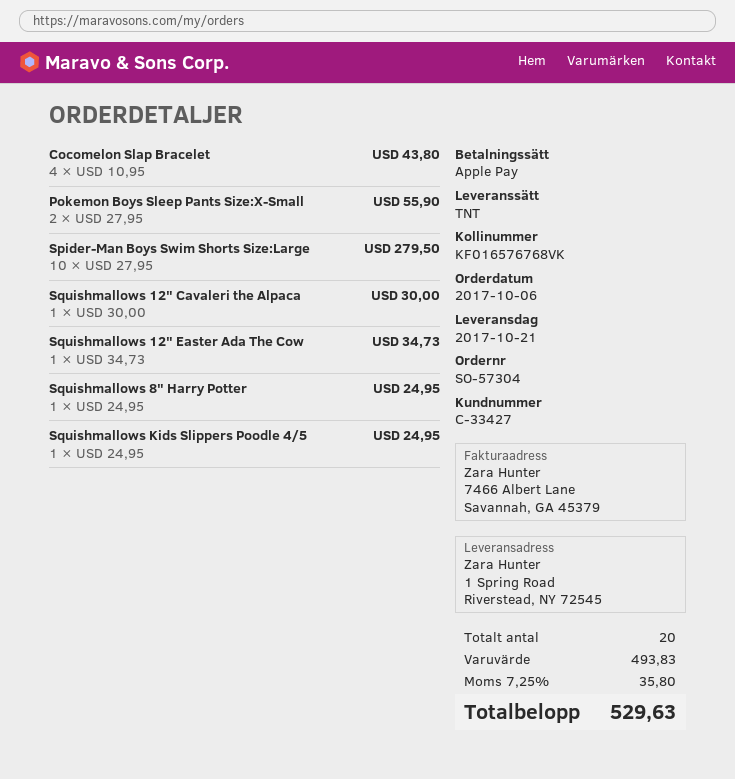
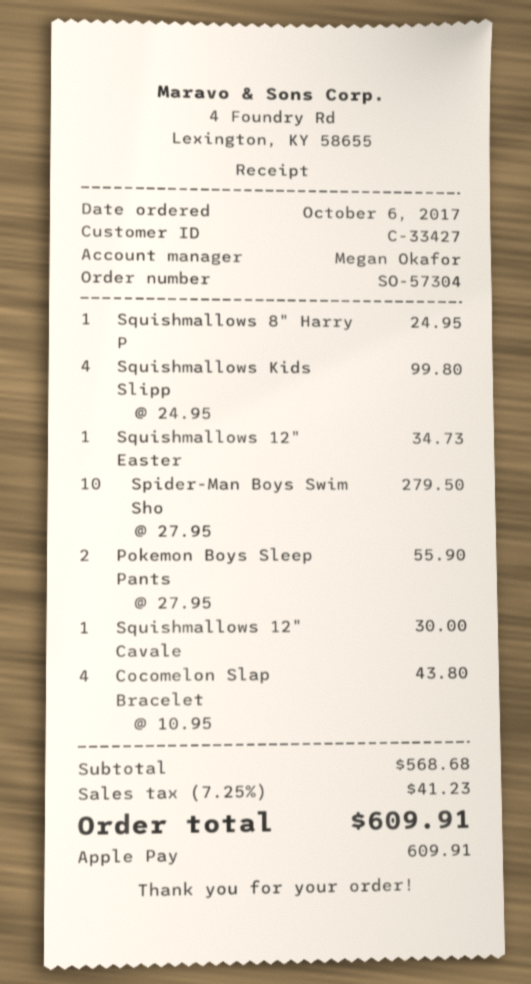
Squishmallows Kids Slippers Poodle 4/5: 1 x 24.95 = 24.95 -> 4 x 24.95 = 99.80
subtotal: 493.83 -> 568.68
tax: 7.25% = 35.80 -> 7.25% = 41.23
total: 529.63 -> 609.91

